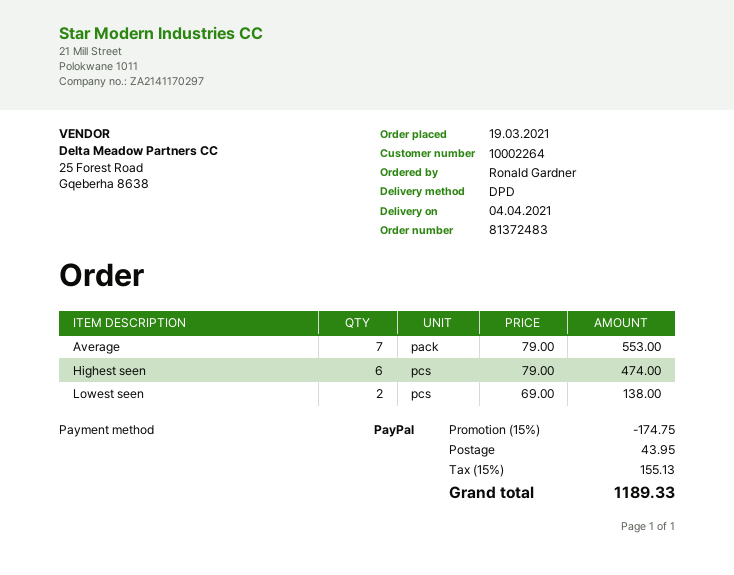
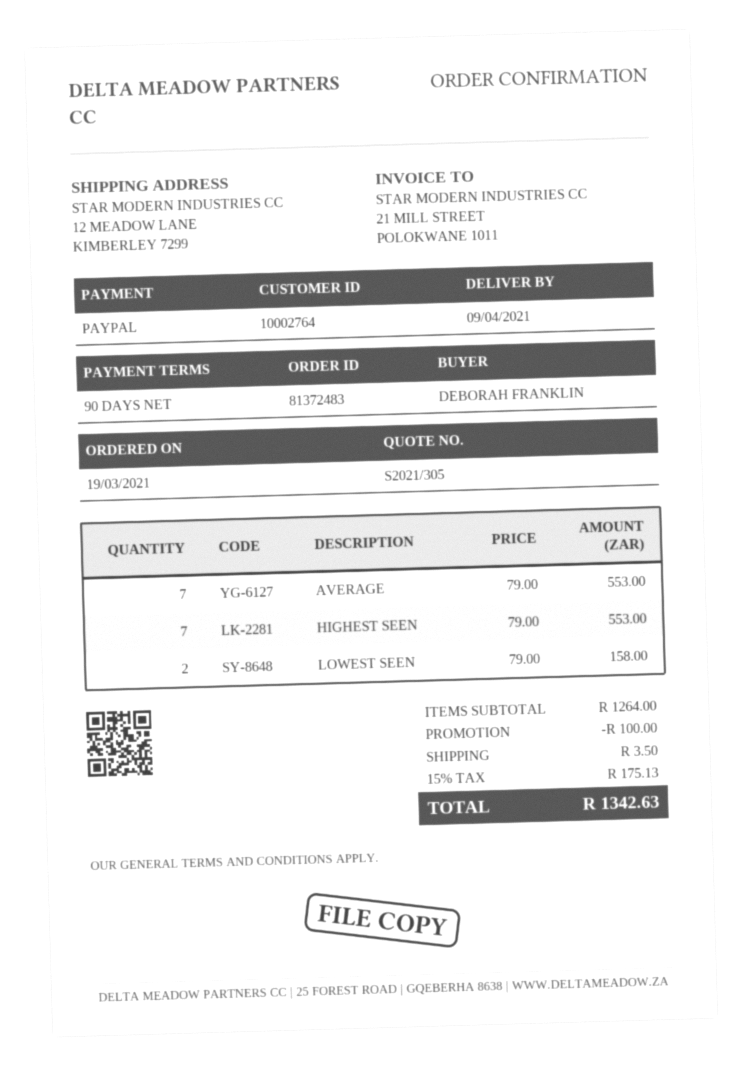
delivery date: 2021-04-04 -> 2021-04-09
customer number: 10002264 -> 10002764
ordered by: Ronald Gardner -> DEBORAH FRANKLIN
Highest seen: 6 x 79.00 = 474.00 -> 7 x 79.00 = 553.00
Lowest seen: 2 x 69.00 = 138.00 -> 2 x 79.00 = 158.00
discount: 174.75 -> 100.00
shipping: 43.95 -> 3.50
tax: 15% = 155.13 -> 15% = 175.13
total: 1189.33 -> 1342.63

